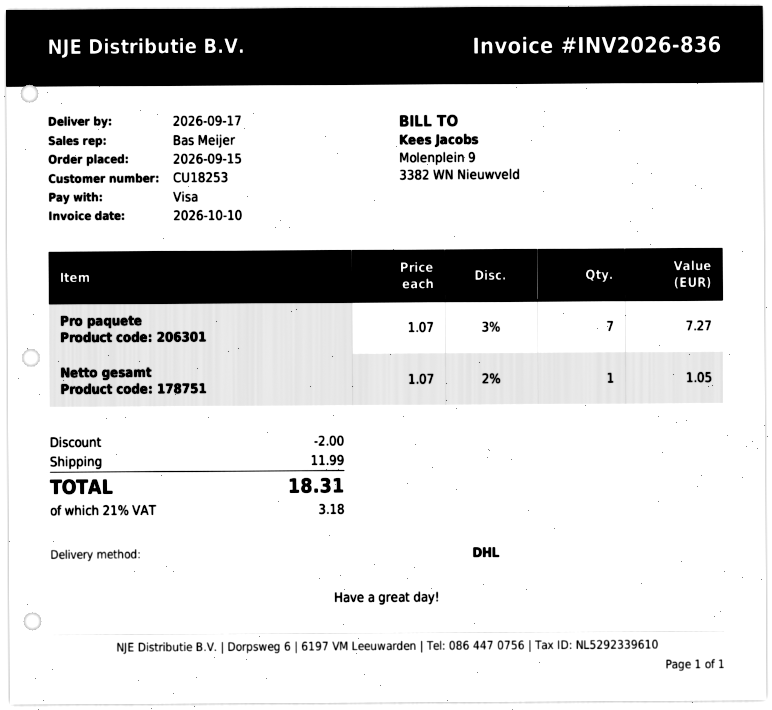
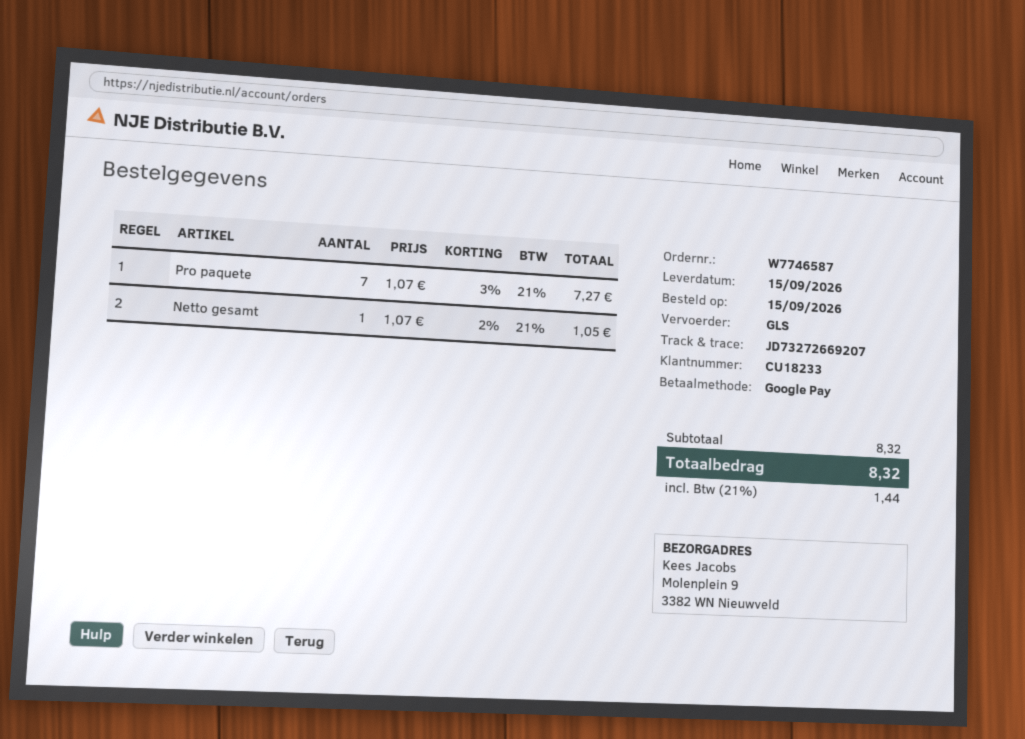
delivery date: 2026-09-17 -> 2026-09-15
customer number: CU18253 -> CU18233
payment method: Visa -> Google Pay
shipping method: DHL -> GLS
discount: 2.00 -> none
shipping: 11.99 -> none
tax: 21% = 3.18 -> 21% = 1.44
total: 18.31 -> 8.32

